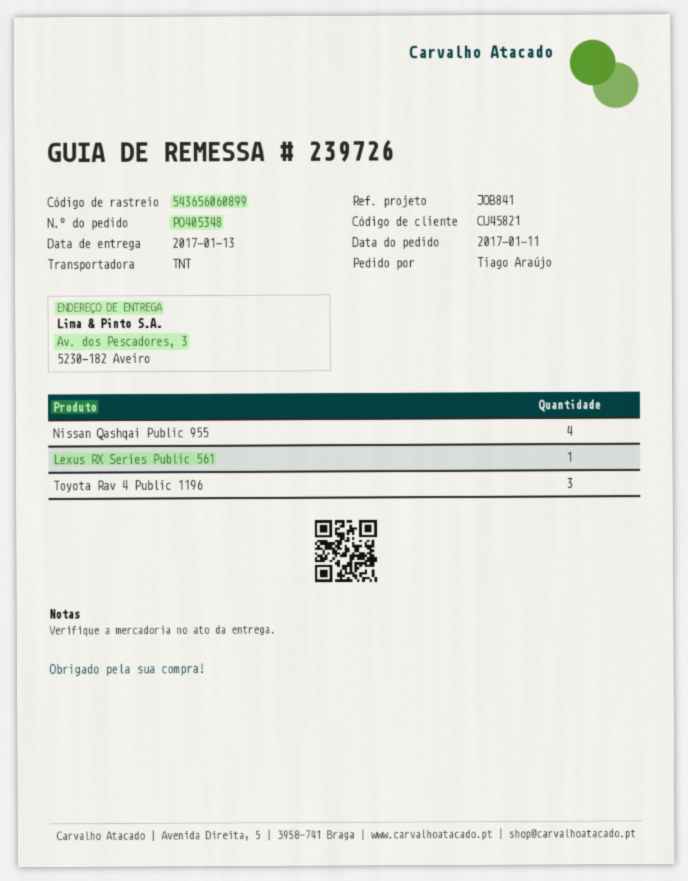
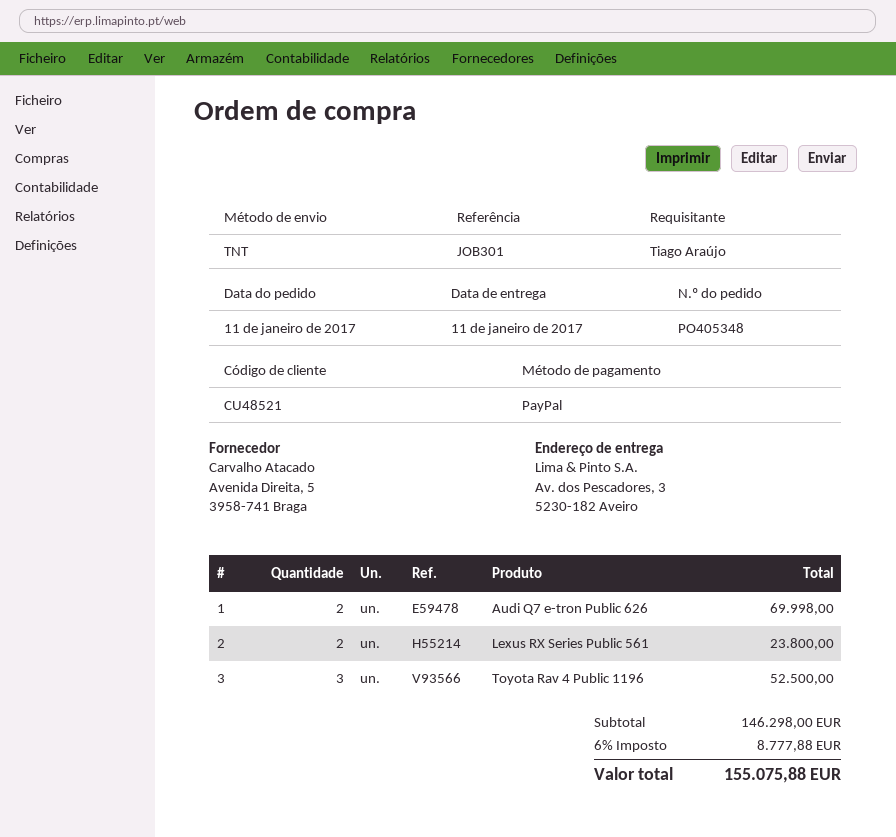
delivery date: 2017-01-13 -> 2017-01-11
customer number: CU45821 -> CU48521
reference: JOB841 -> JOB301
Nissan Qashqai Public 955: 4 -> none
Lexus RX Series Public 561: 1 -> 2
Audi Q7 e-tron Public 626: none -> 2

